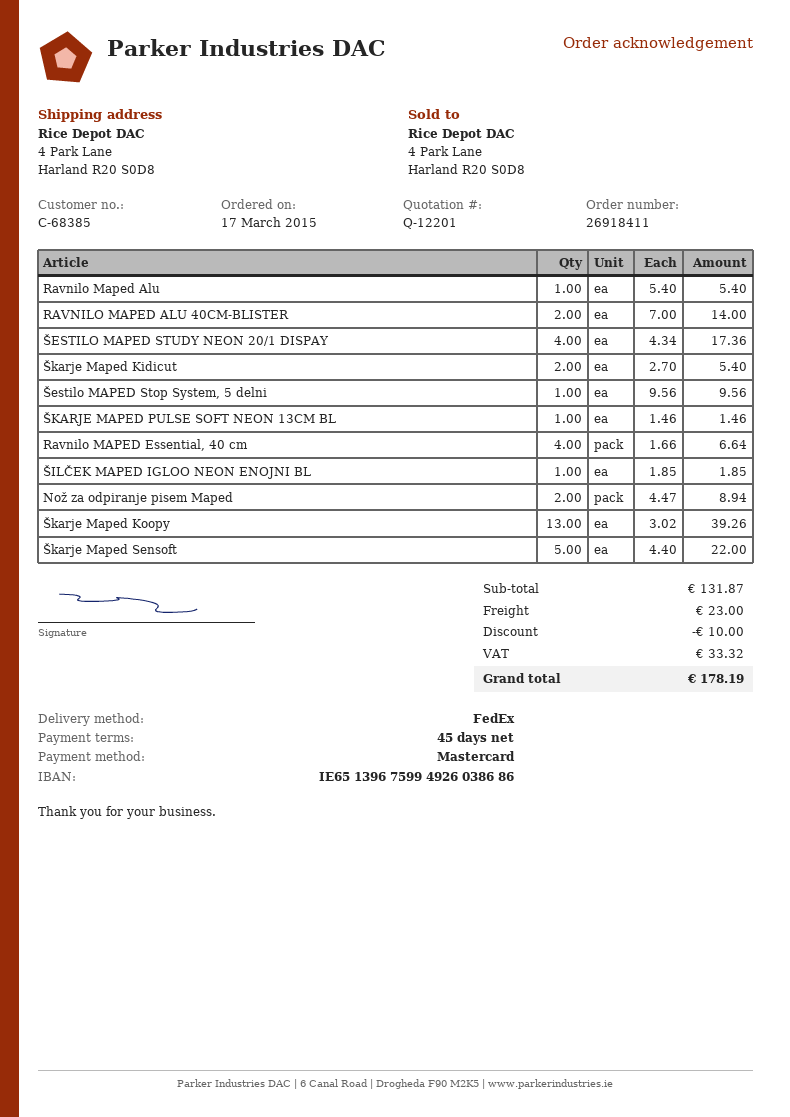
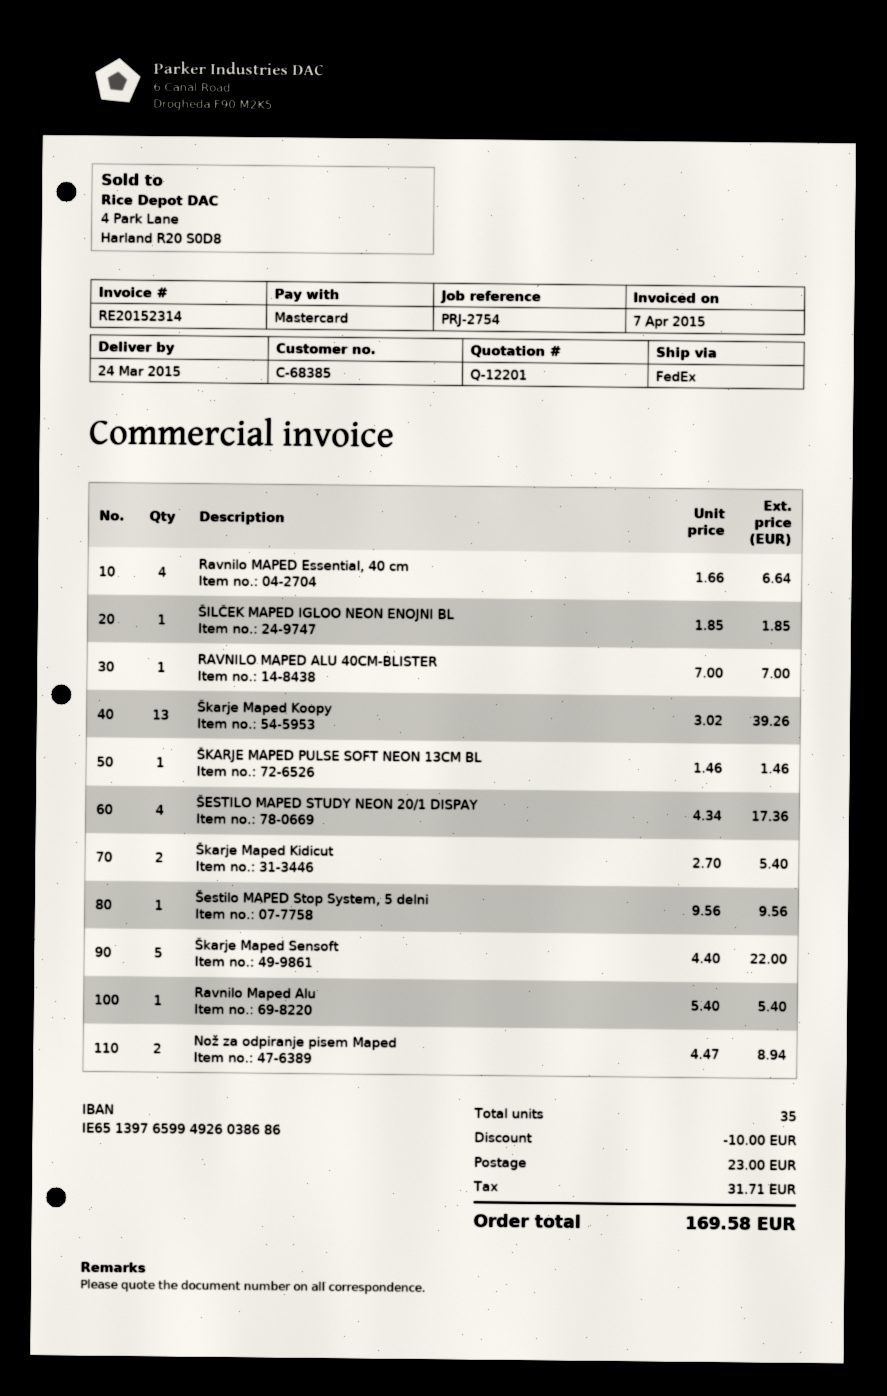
bank account: IE65139675994926038686 -> IE65139765994926038686
RAVNILO MAPED ALU 40CM-BLISTER: 2 x 7.00 = 14.00 -> 1 x 7.00 = 7.00
tax: 33.32 -> 31.71
total: 178.19 -> 169.58

